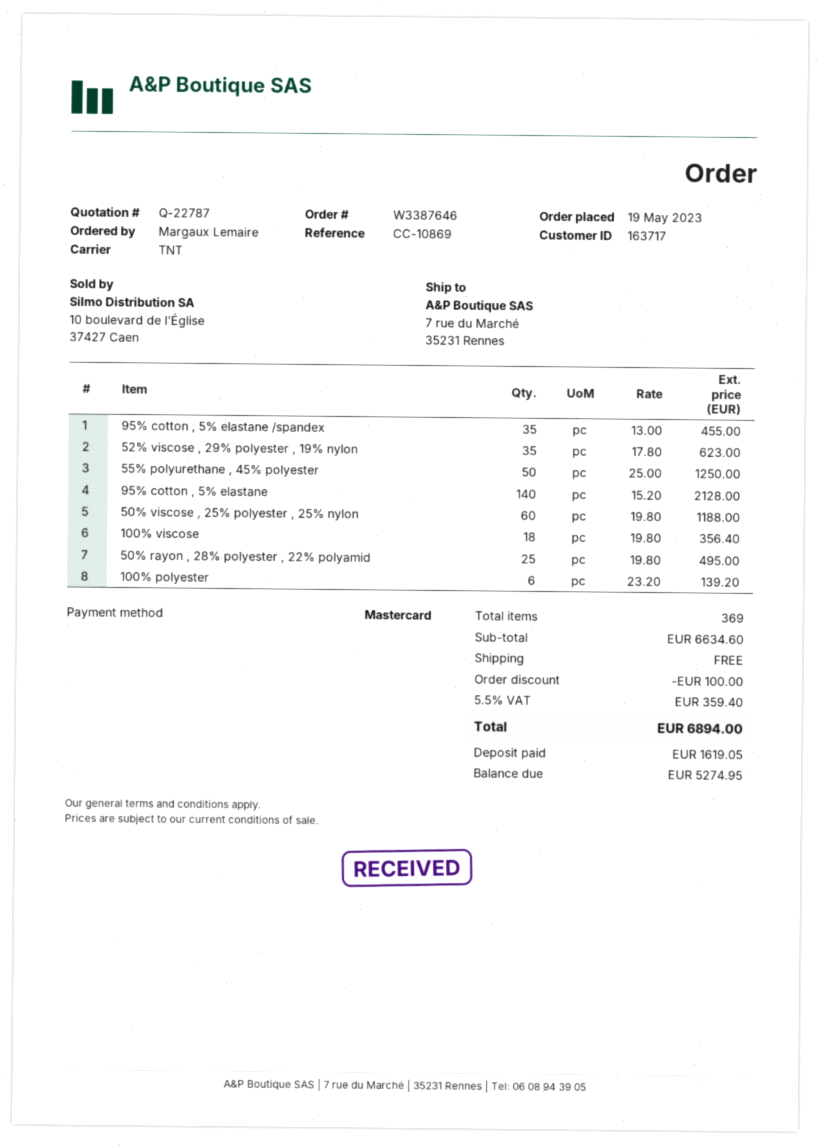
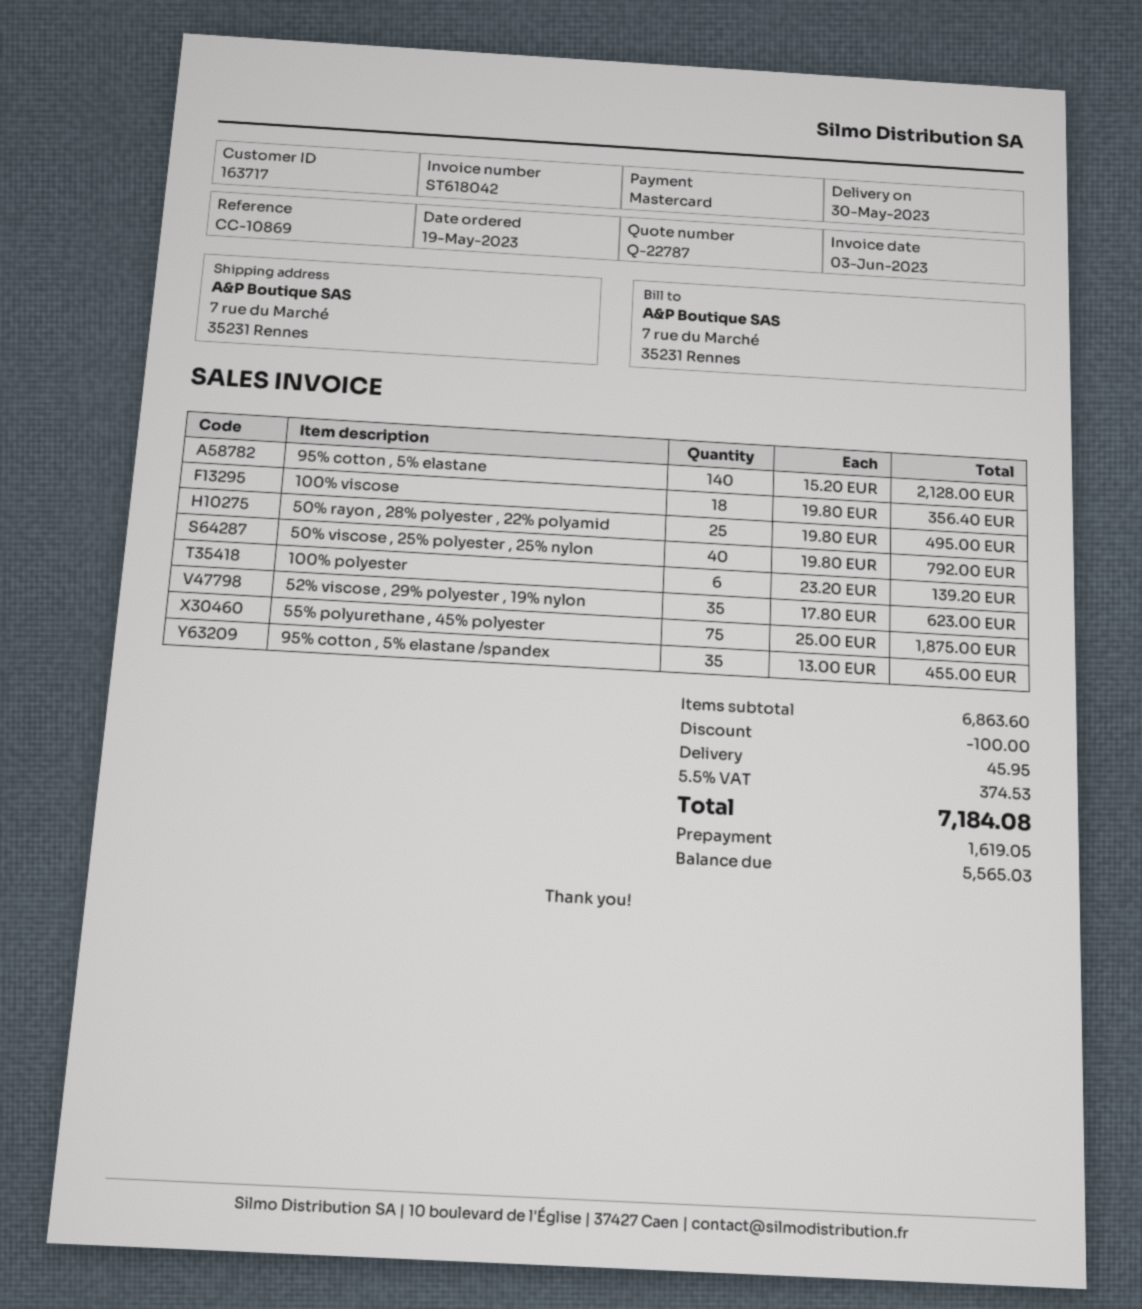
55% polyurethane , 45% polyester: 50 x 25.00 = 1250.00 -> 75 x 25.00 = 1875.00
50% viscose , 25% polyester , 25% nylon: 60 x 19.80 = 1188.00 -> 40 x 19.80 = 792.00
subtotal: 6634.60 -> 6863.60
shipping: 0.00 -> 45.95
tax: 5.5% = 359.40 -> 5.5% = 374.53
total: 6894.00 -> 7184.08
balance: 5274.95 -> 5565.03

